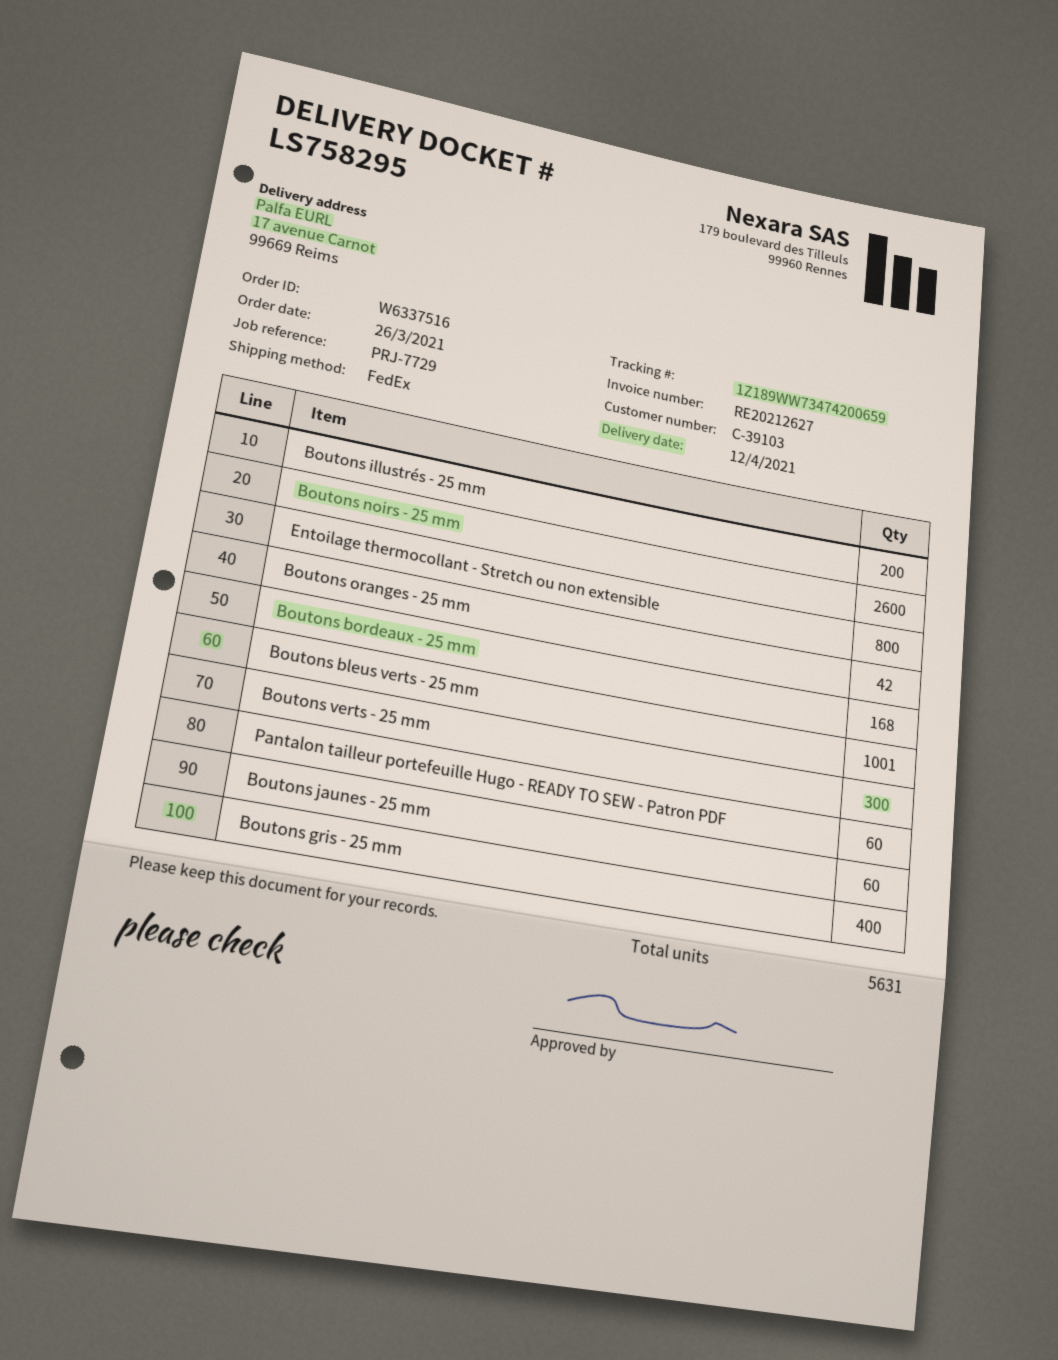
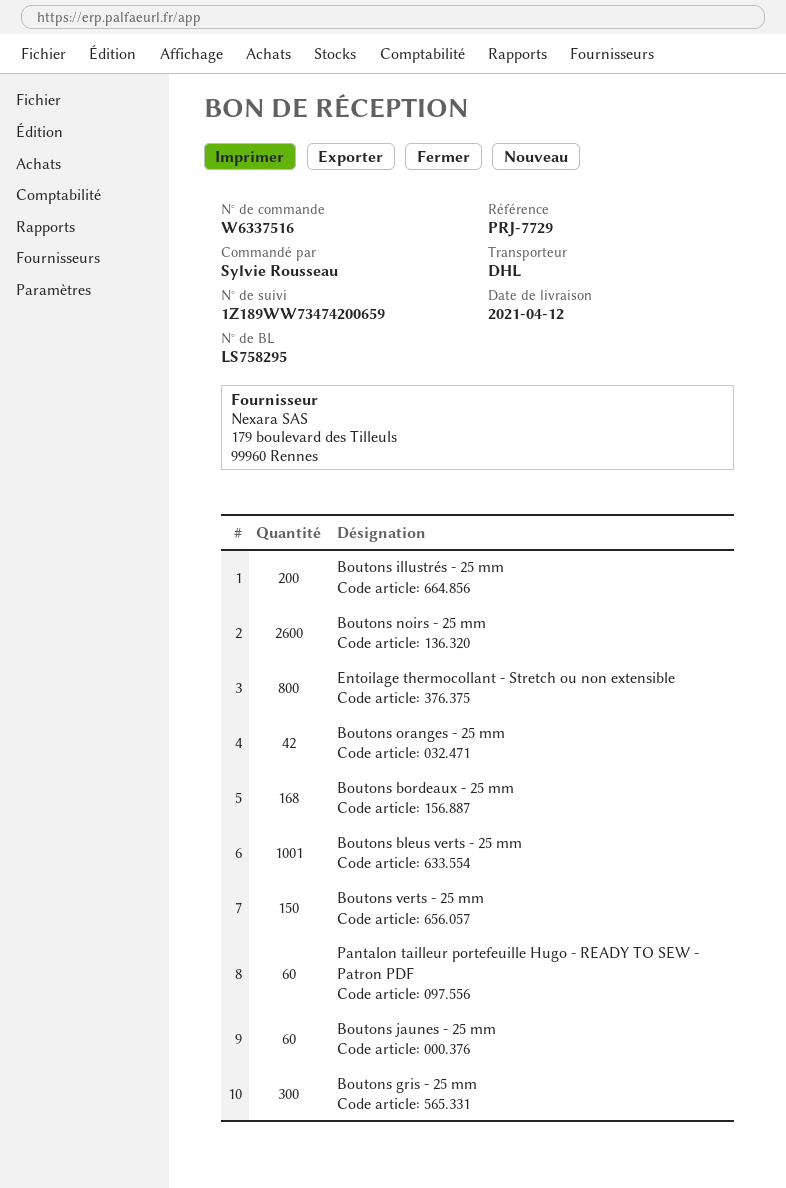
shipping method: FedEx -> DHL
Boutons verts - 25 mm: 300 -> 150
Boutons gris - 25 mm: 400 -> 300

